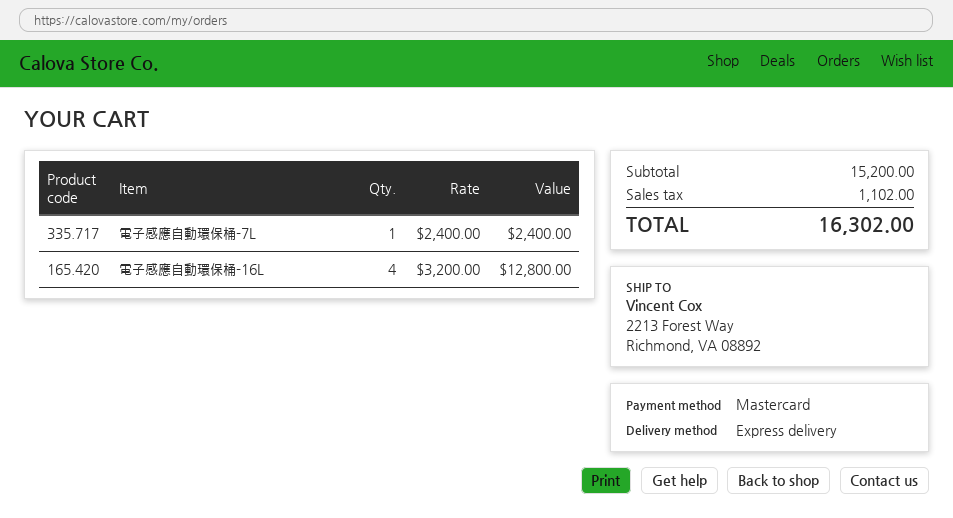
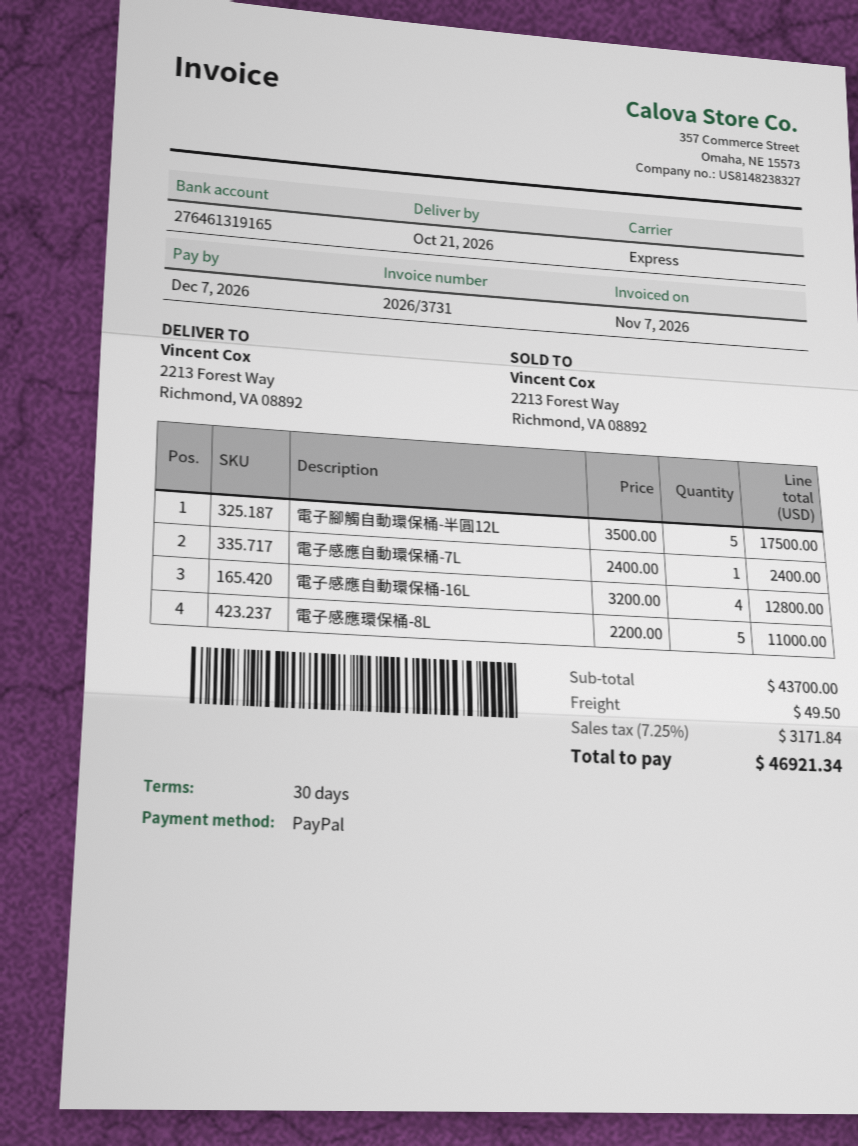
payment method: Mastercard -> PayPal
電子腳觸自動環保桶-半圓12L: none -> 5 x 3500.00 = 17500.00
電子感應環保桶-8L: none -> 5 x 2200.00 = 11000.00
subtotal: 15200.00 -> 43700.00
shipping: none -> 49.50
tax: 1102.00 -> 3171.84
total: 16302.00 -> 46921.34

